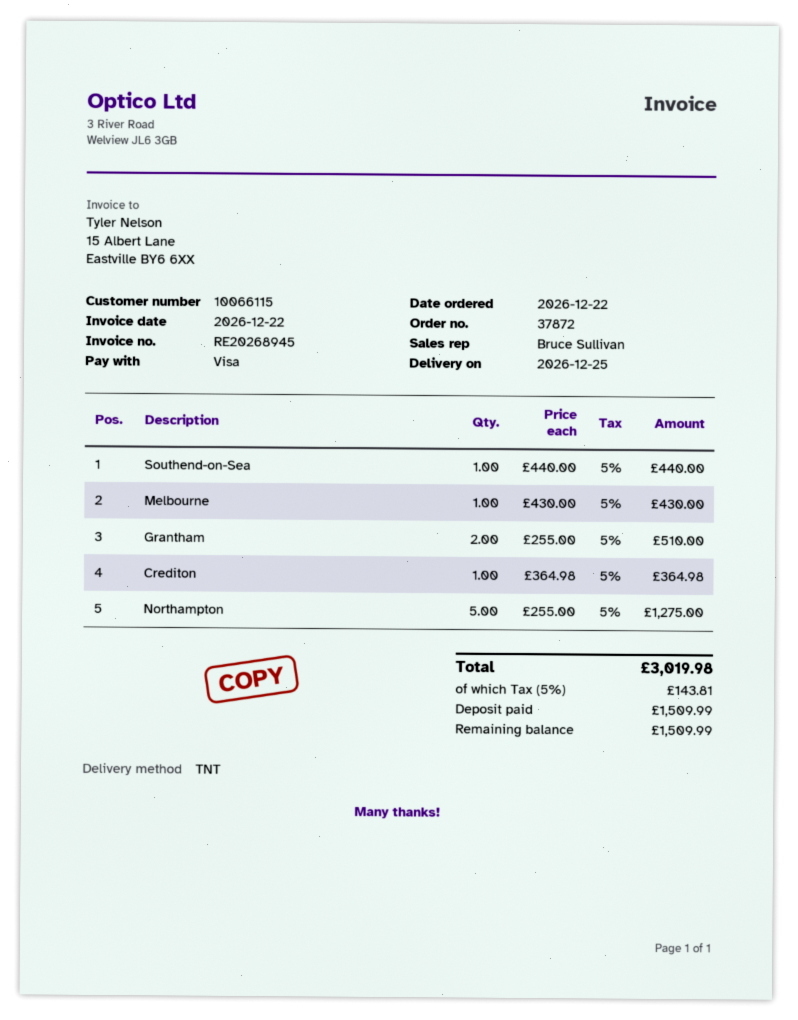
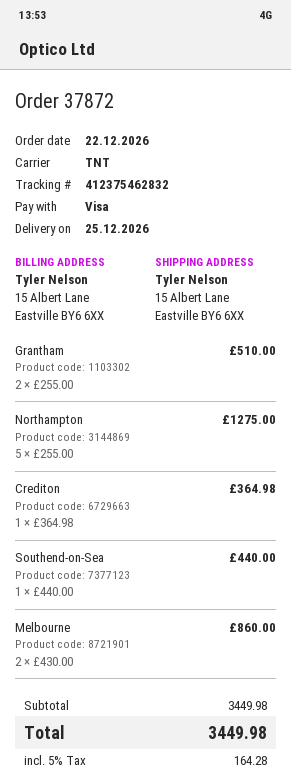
Melbourne: 1 x 430.00 = 430.00 -> 2 x 430.00 = 860.00
tax: 5% = 143.81 -> 5% = 164.28
total: 3019.98 -> 3449.98

